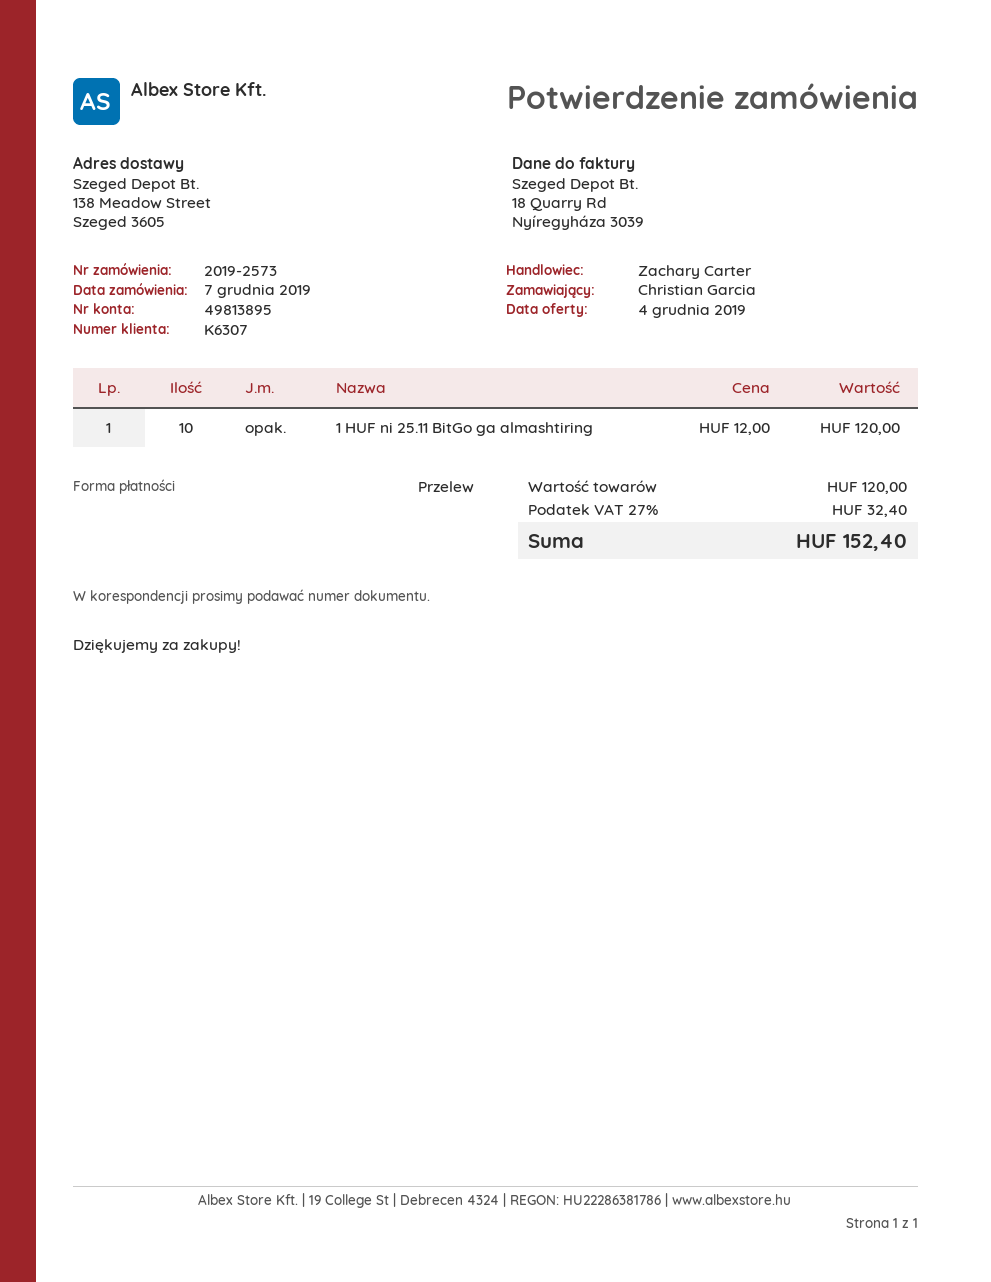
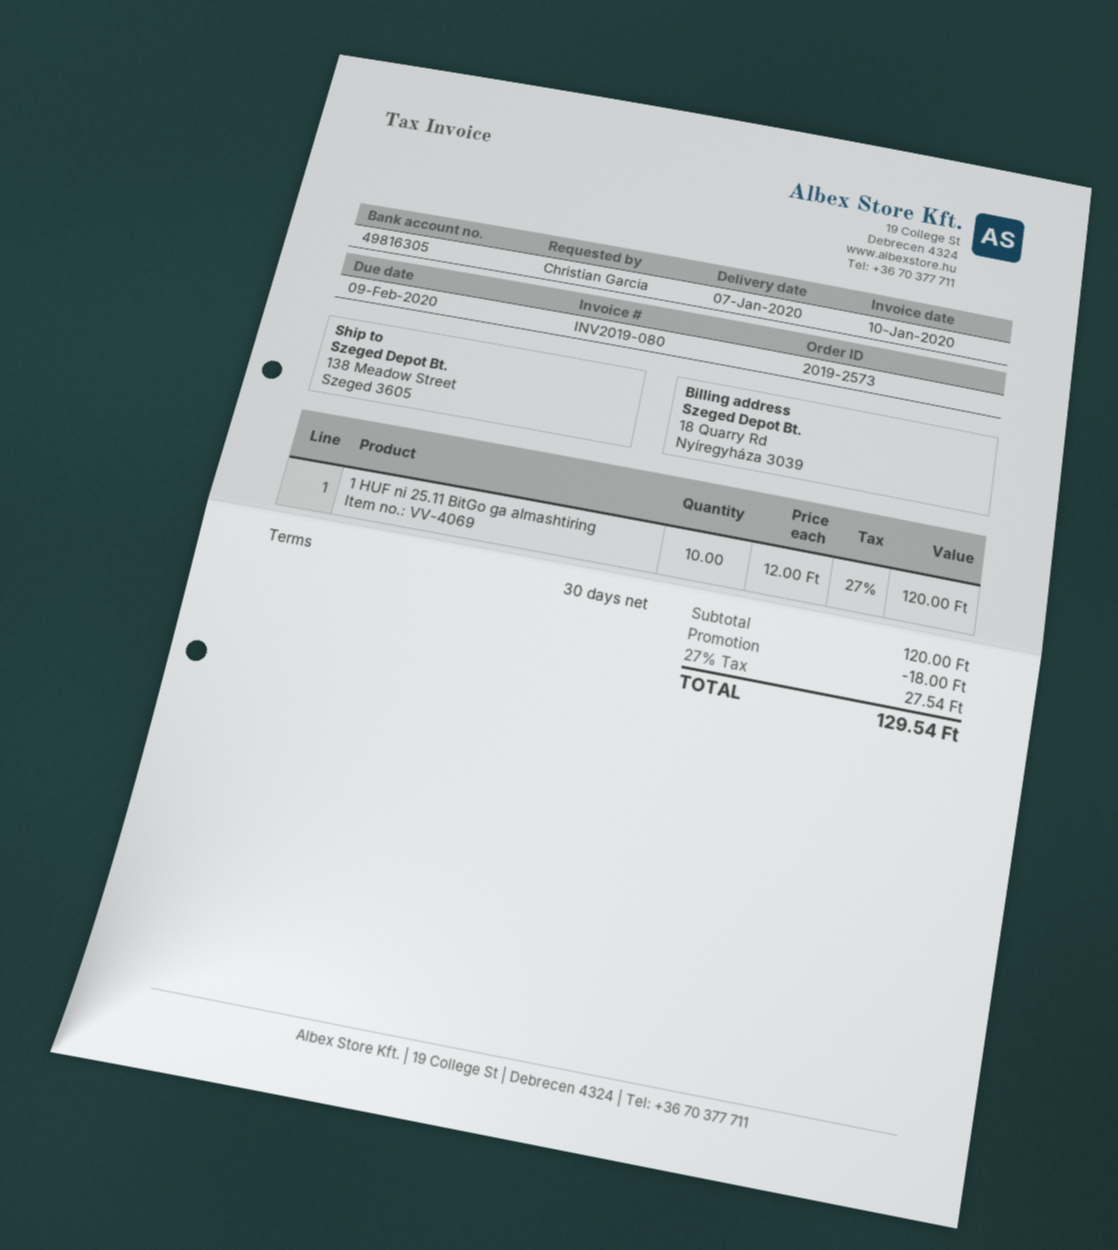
bank account: 49813895 -> 49816305
discount: none -> 18.00
tax: 27% = 32.40 -> 27% = 27.54
total: 152.40 -> 129.54

